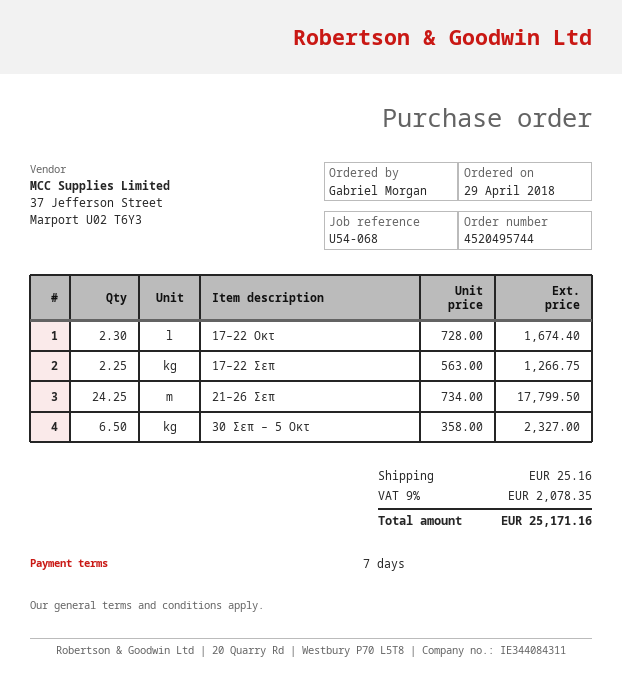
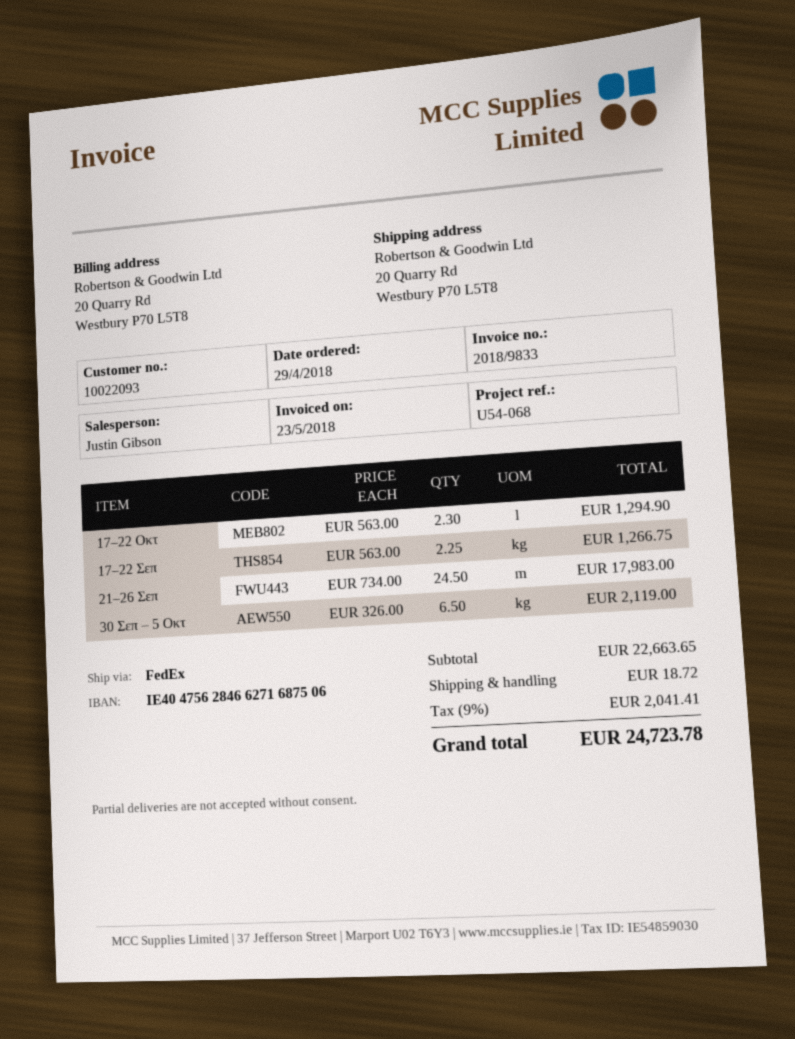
17–22 Οκτ: 2.3 x 728.00 = 1674.40 -> 2.3 x 563.00 = 1294.90
21–26 Σεπ: 24.25 x 734.00 = 17799.50 -> 24.5 x 734.00 = 17983.00
30 Σεπ – 5 Οκτ: 6.5 x 358.00 = 2327.00 -> 6.5 x 326.00 = 2119.00
shipping: 25.16 -> 18.72
tax: 9% = 2078.35 -> 9% = 2041.41
total: 25171.16 -> 24723.78

